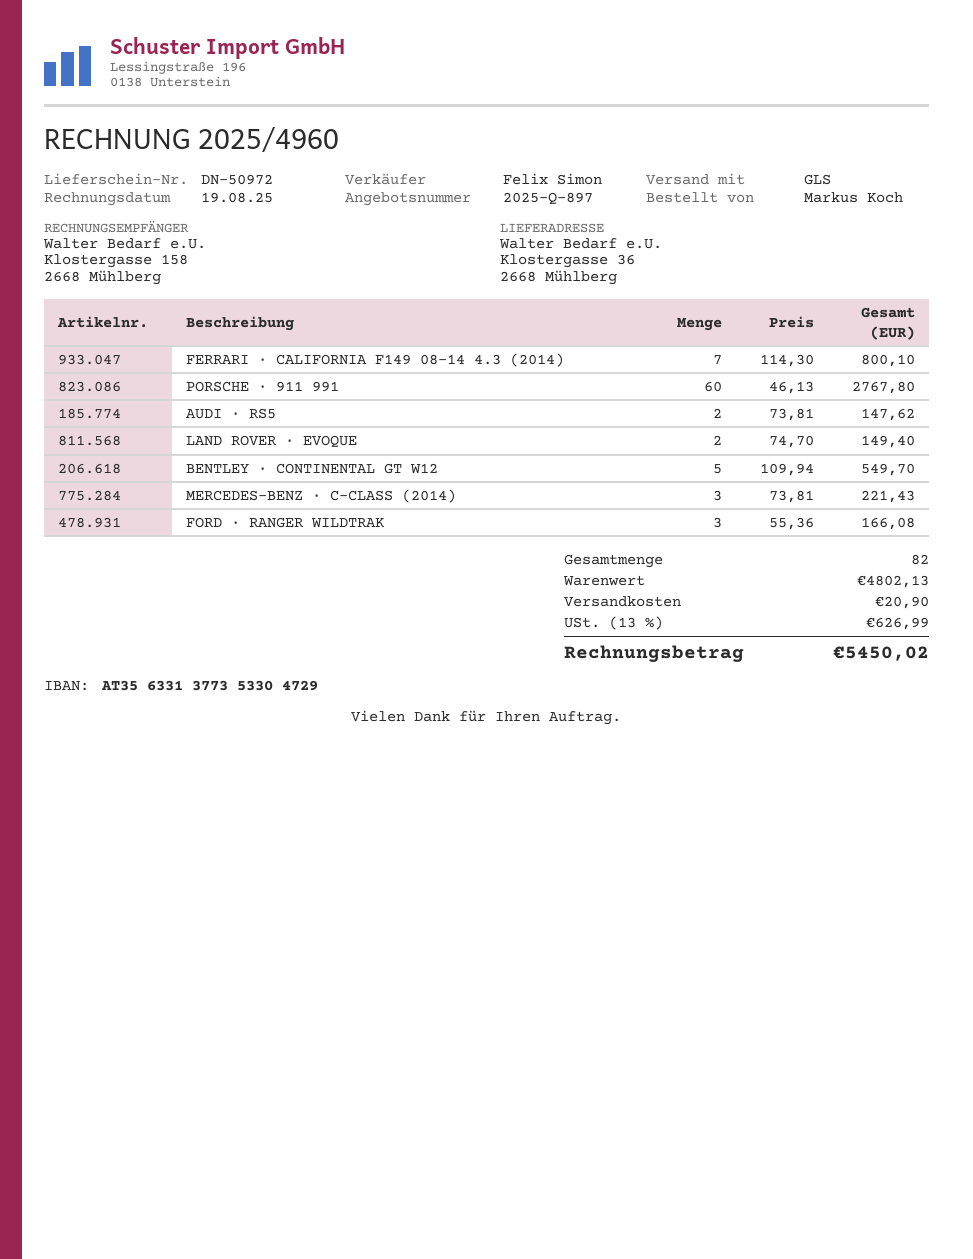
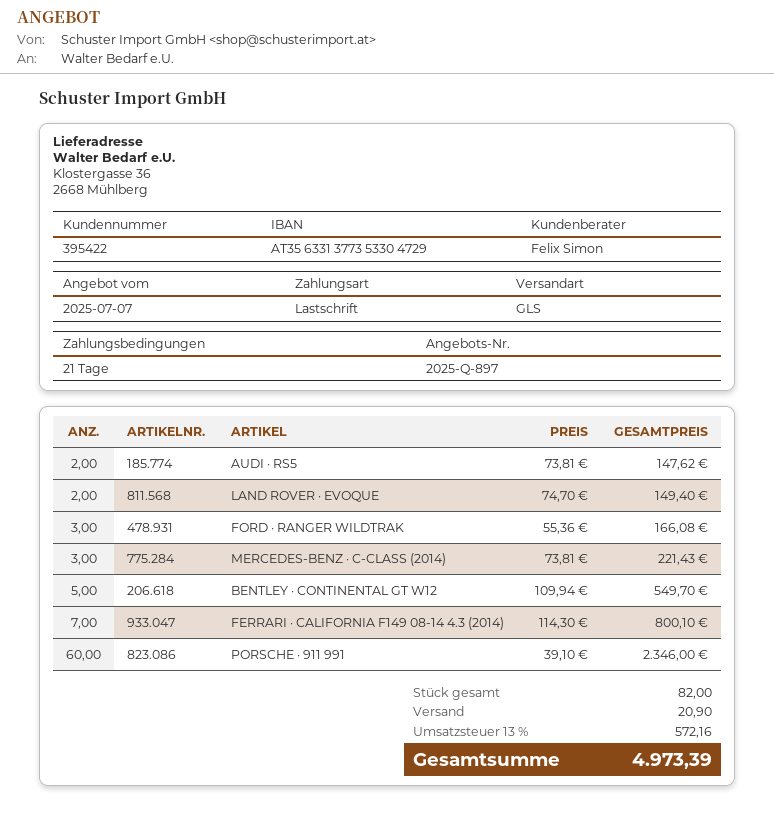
PORSCHE · 911 991: 60 x 46.13 = 2767.80 -> 60 x 39.10 = 2346.00
tax: 13% = 626.99 -> 13% = 572.16
total: 5450.02 -> 4973.39

